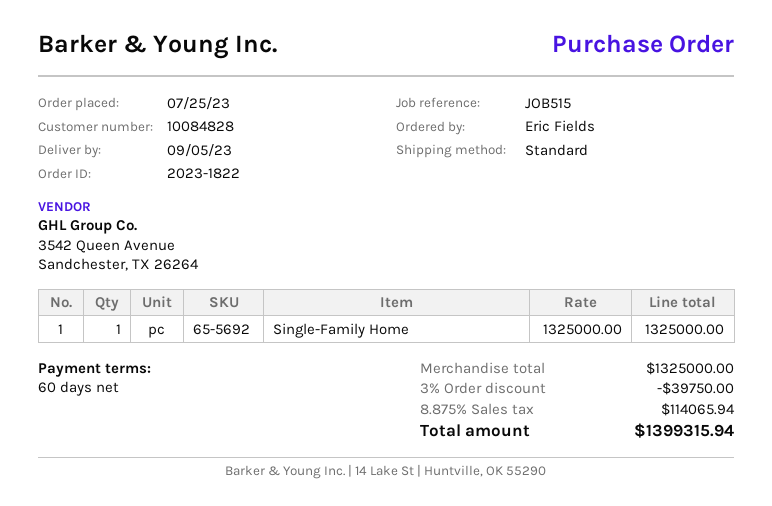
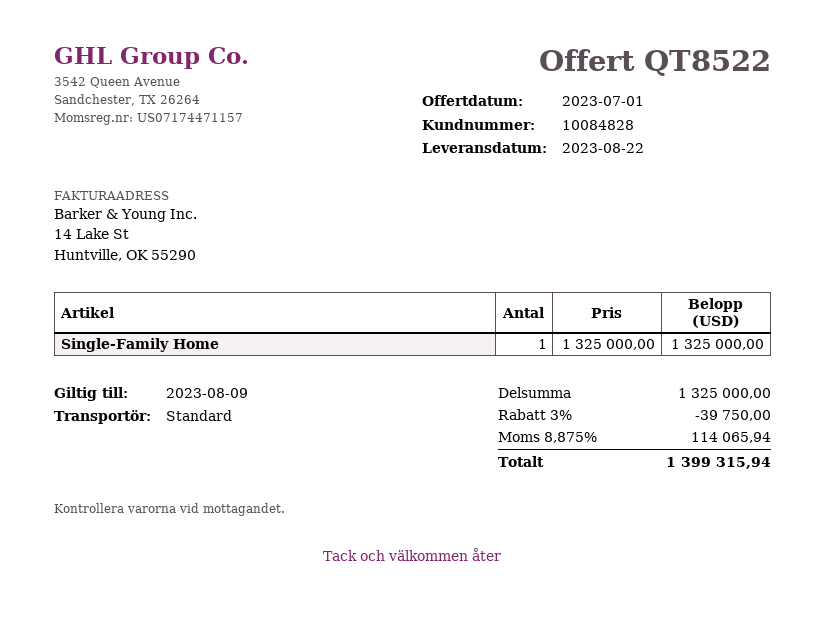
delivery date: 2023-09-05 -> 2023-08-22

